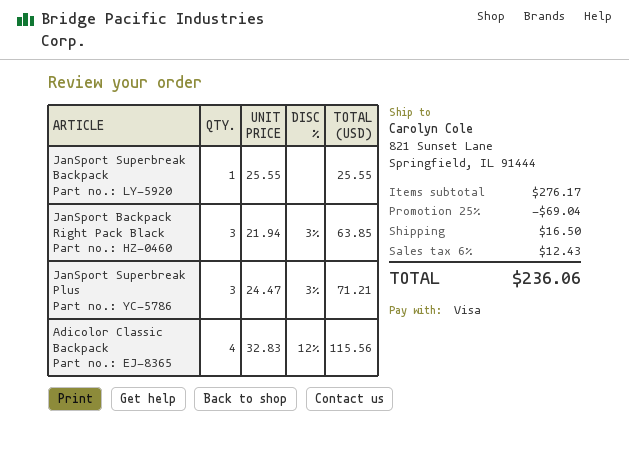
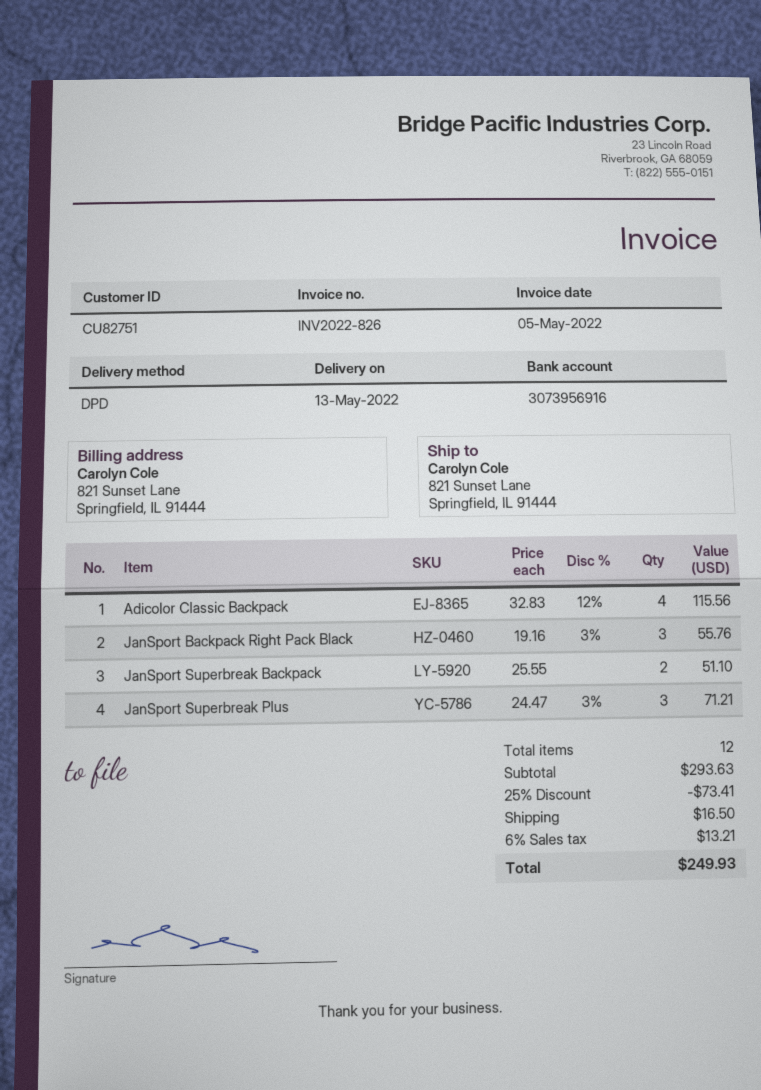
JanSport Superbreak Backpack: 1 x 25.55 = 25.55 -> 2 x 25.55 = 51.10
JanSport Backpack Right Pack Black: 3 x 21.94 - 3% = 63.85 -> 3 x 19.16 - 3% = 55.76
subtotal: 276.17 -> 293.63
discount: 25% = 69.04 -> 25% = 73.41
tax: 6% = 12.43 -> 6% = 13.21
total: 236.06 -> 249.93

